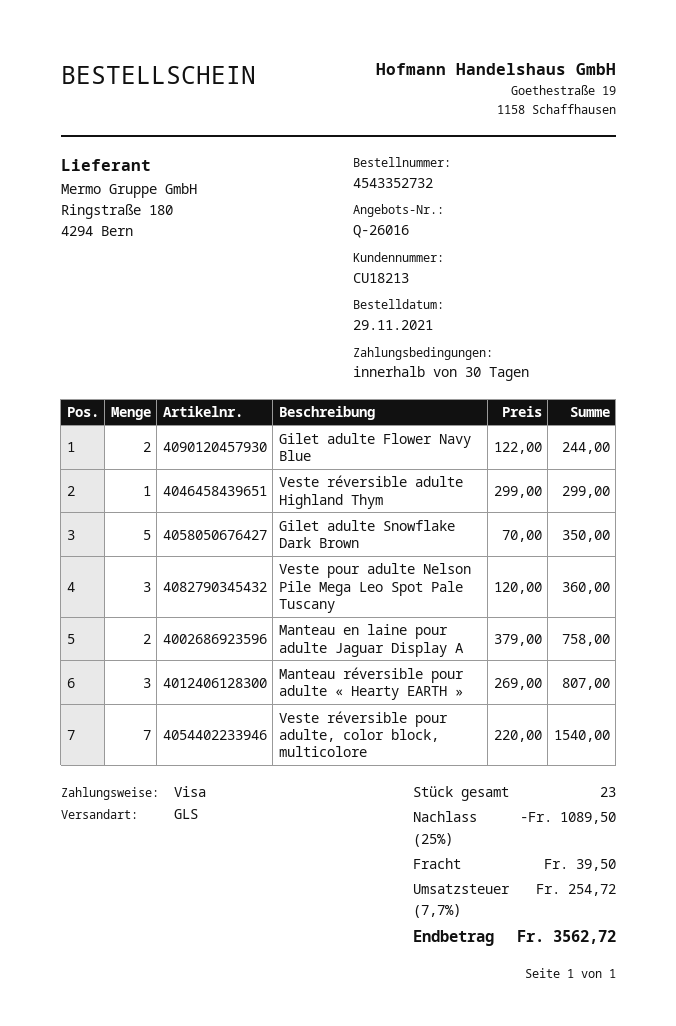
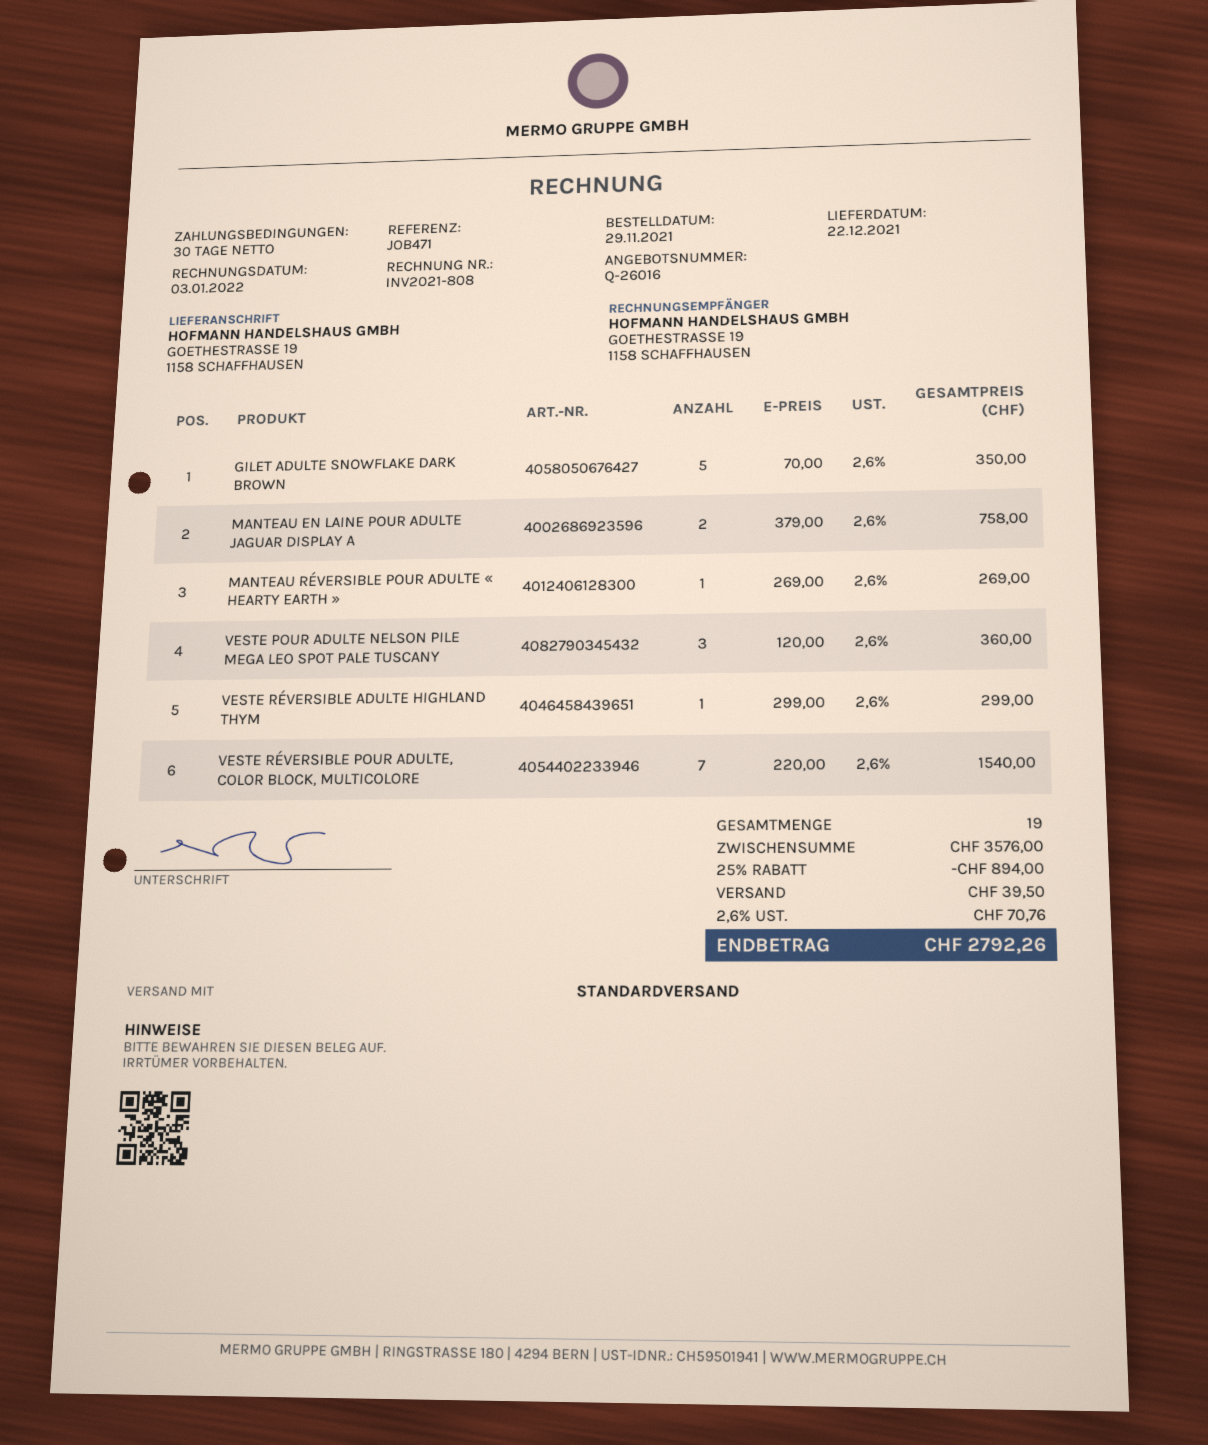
shipping method: GLS -> standard
Gilet adulte Flower Navy Blue: 2 x 122.00 = 244.00 -> none
Manteau réversible pour adulte « Hearty EARTH »: 3 x 269.00 = 807.00 -> 1 x 269.00 = 269.00
total quantity: 23 -> 19
discount: 25% = 1089.50 -> 25% = 894.00
tax: 7.7% = 254.72 -> 2.6% = 70.76
total: 3562.72 -> 2792.26

